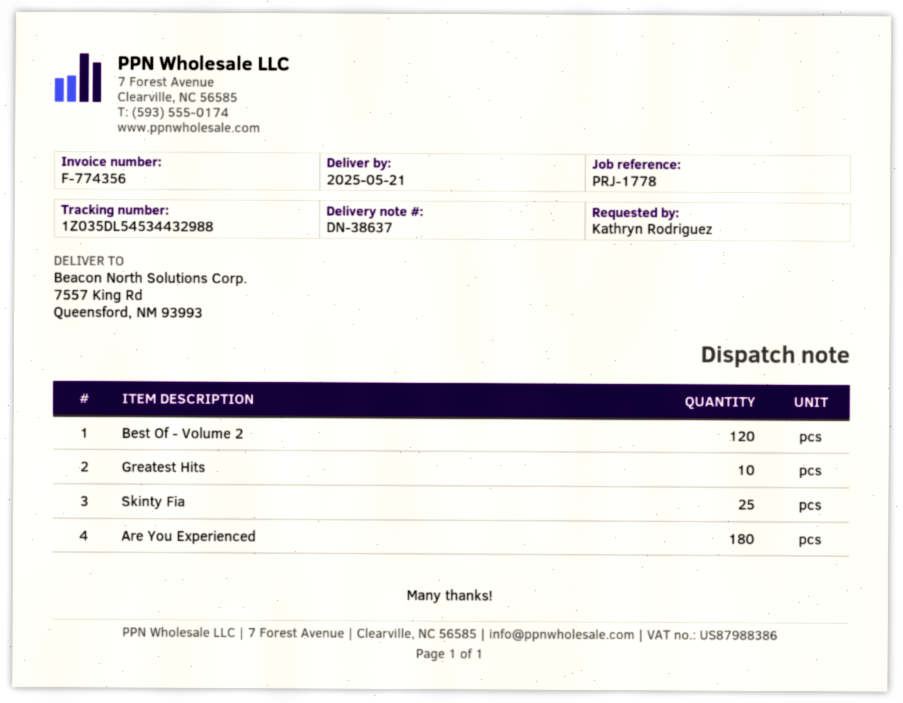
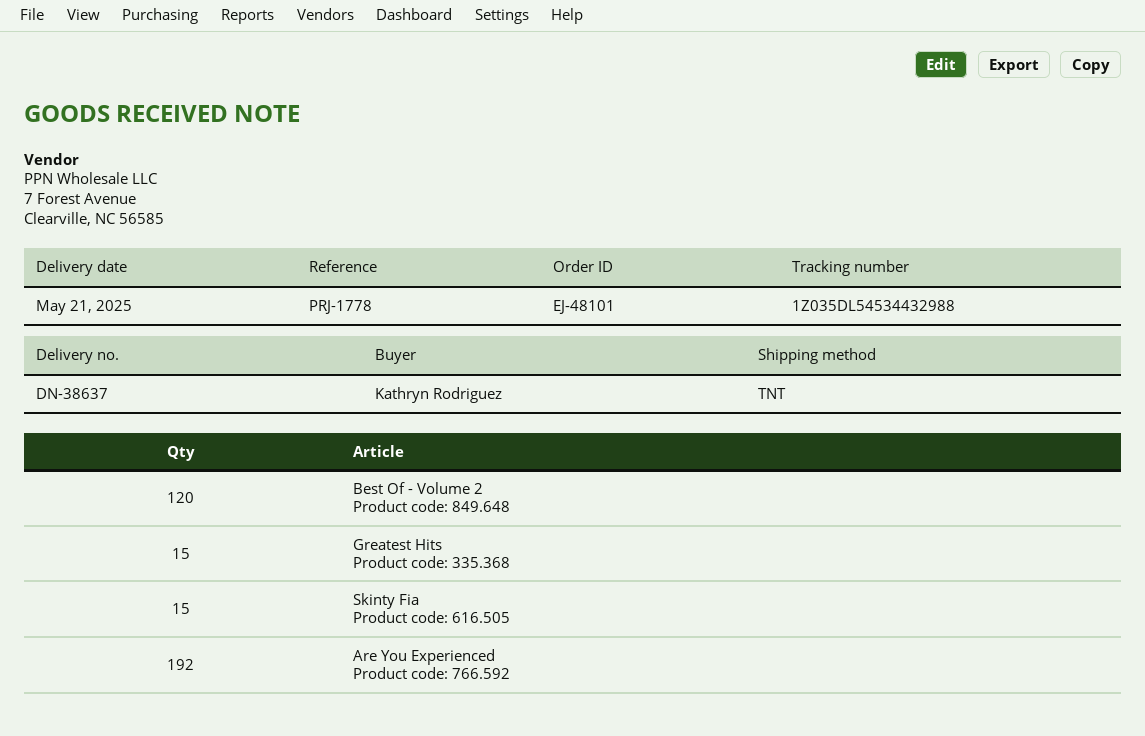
Greatest Hits: 10 -> 15
Skinty Fia: 25 -> 15
Are You Experienced: 180 -> 192

